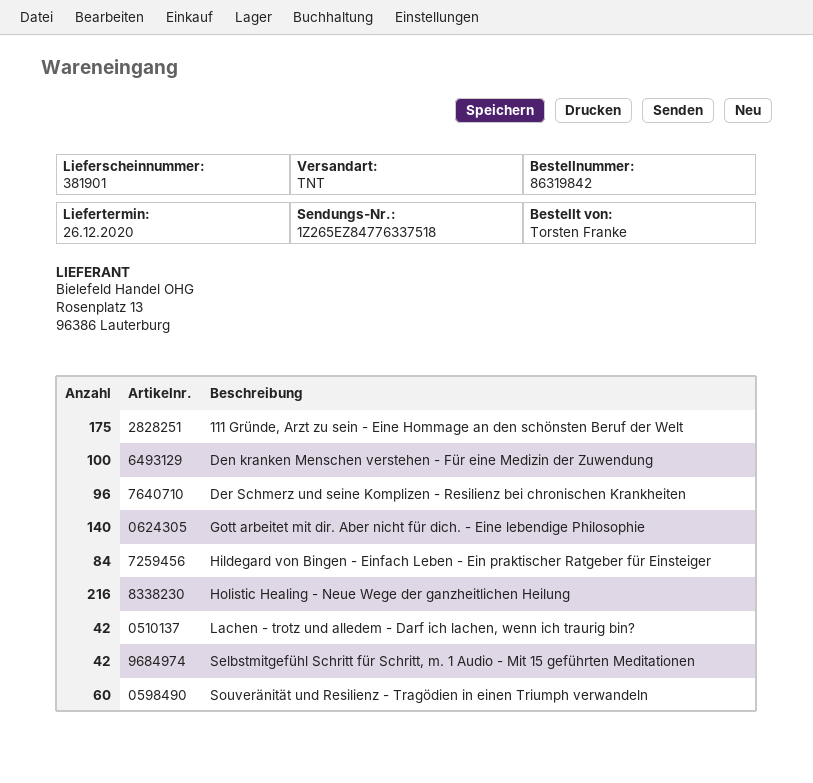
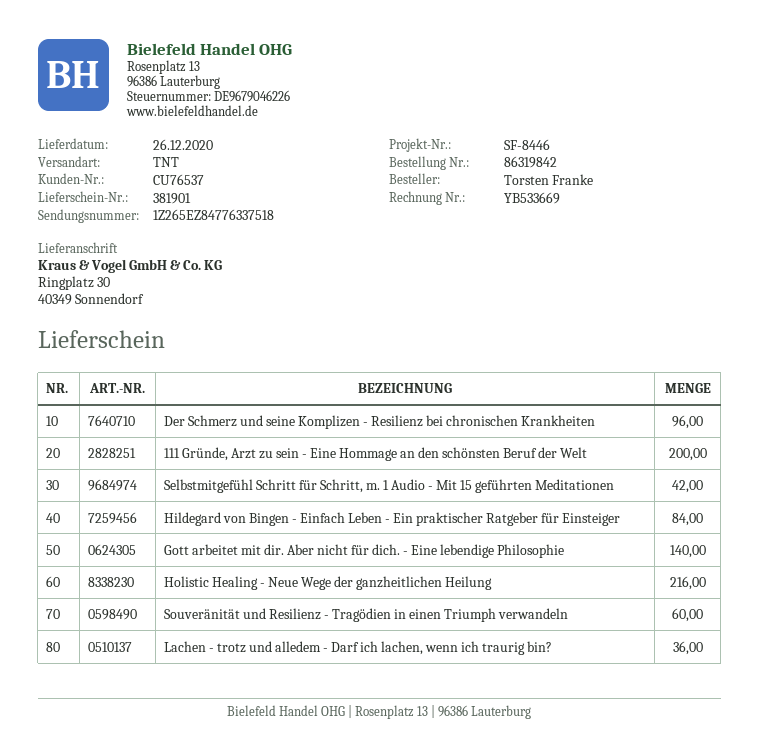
111 Gründe, Arzt zu sein - Eine Hommage an den schönsten Beruf der Welt: 175 -> 200
Den kranken Menschen verstehen - Für eine Medizin der Zuwendung: 100 -> none
Lachen - trotz und alledem - Darf ich lachen, wenn ich traurig bin?: 42 -> 36

